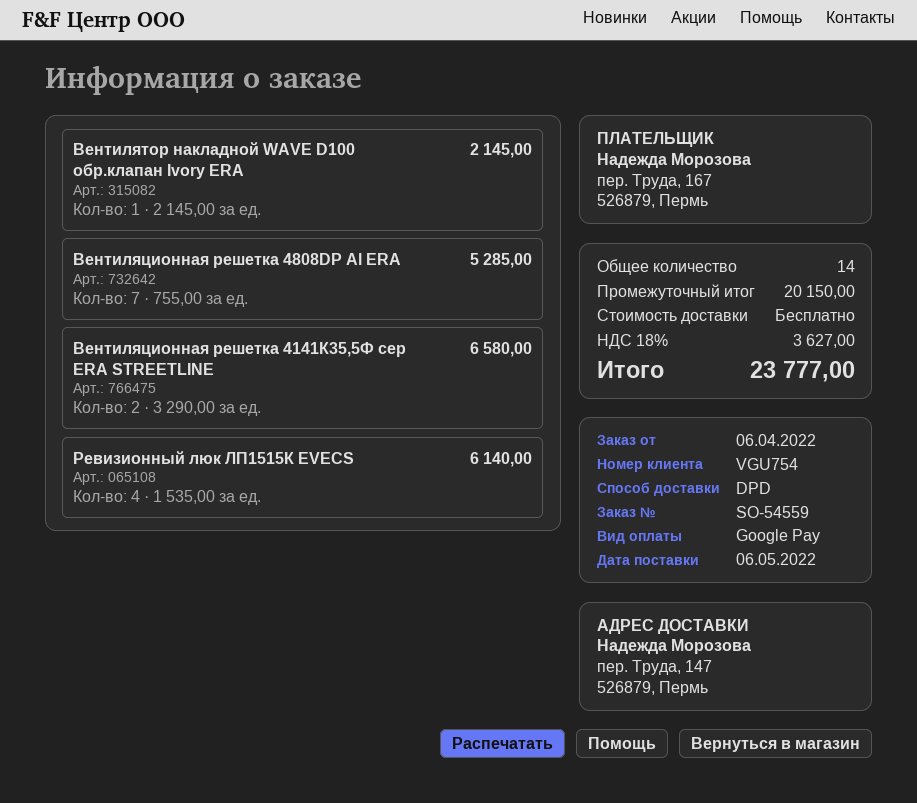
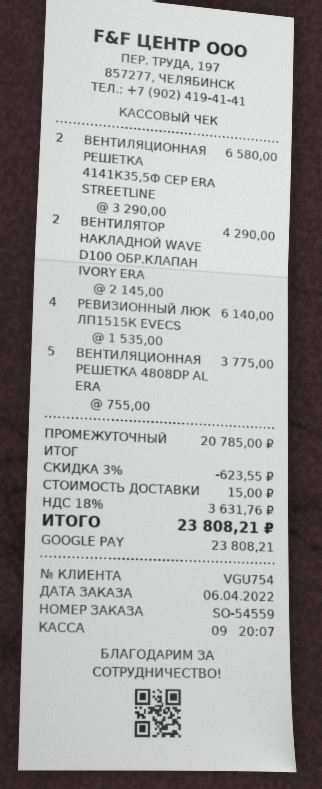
Вентилятор накладной WAVE D100 обр.клапан Ivory ERA: 1 x 2145.00 = 2145.00 -> 2 x 2145.00 = 4290.00
Вентиляционная решетка 4808DP Al ERA: 7 x 755.00 = 5285.00 -> 5 x 755.00 = 3775.00
subtotal: 20150.00 -> 20785.00
discount: none -> 3% = 623.55
shipping: 0.00 -> 15.00
tax: 18% = 3627.00 -> 18% = 3631.76
total: 23777.00 -> 23808.21

